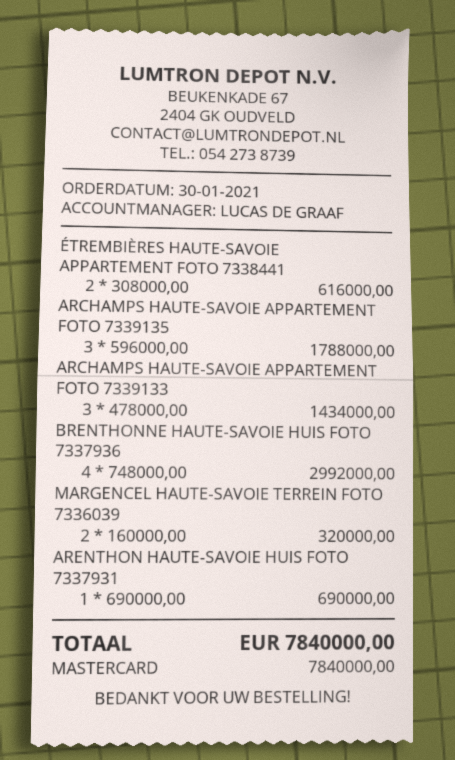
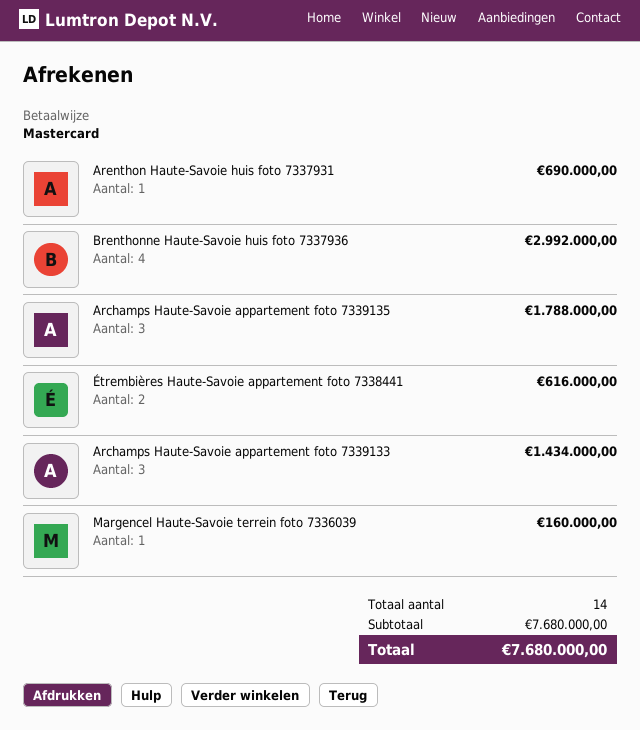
MARGENCEL HAUTE-SAVOIE TERREIN FOTO 7336039: 2 for 320000.00 -> 1 for 160000.00
total: 7840000.00 -> 7680000.00

